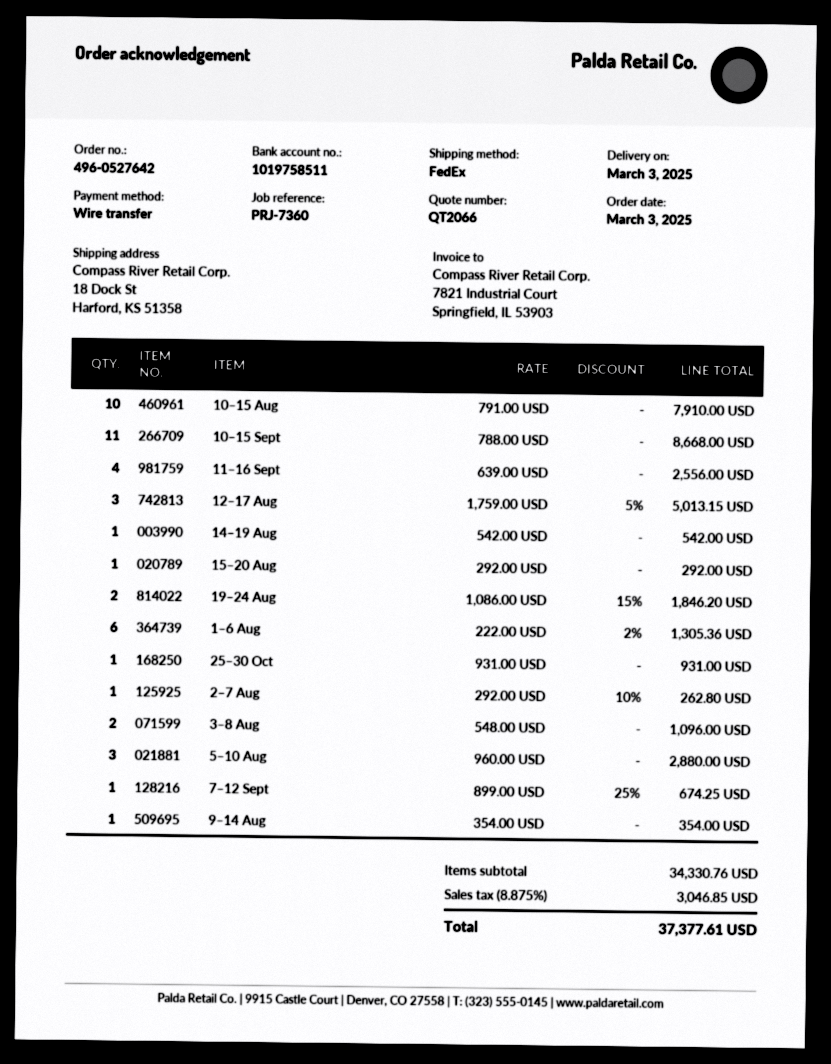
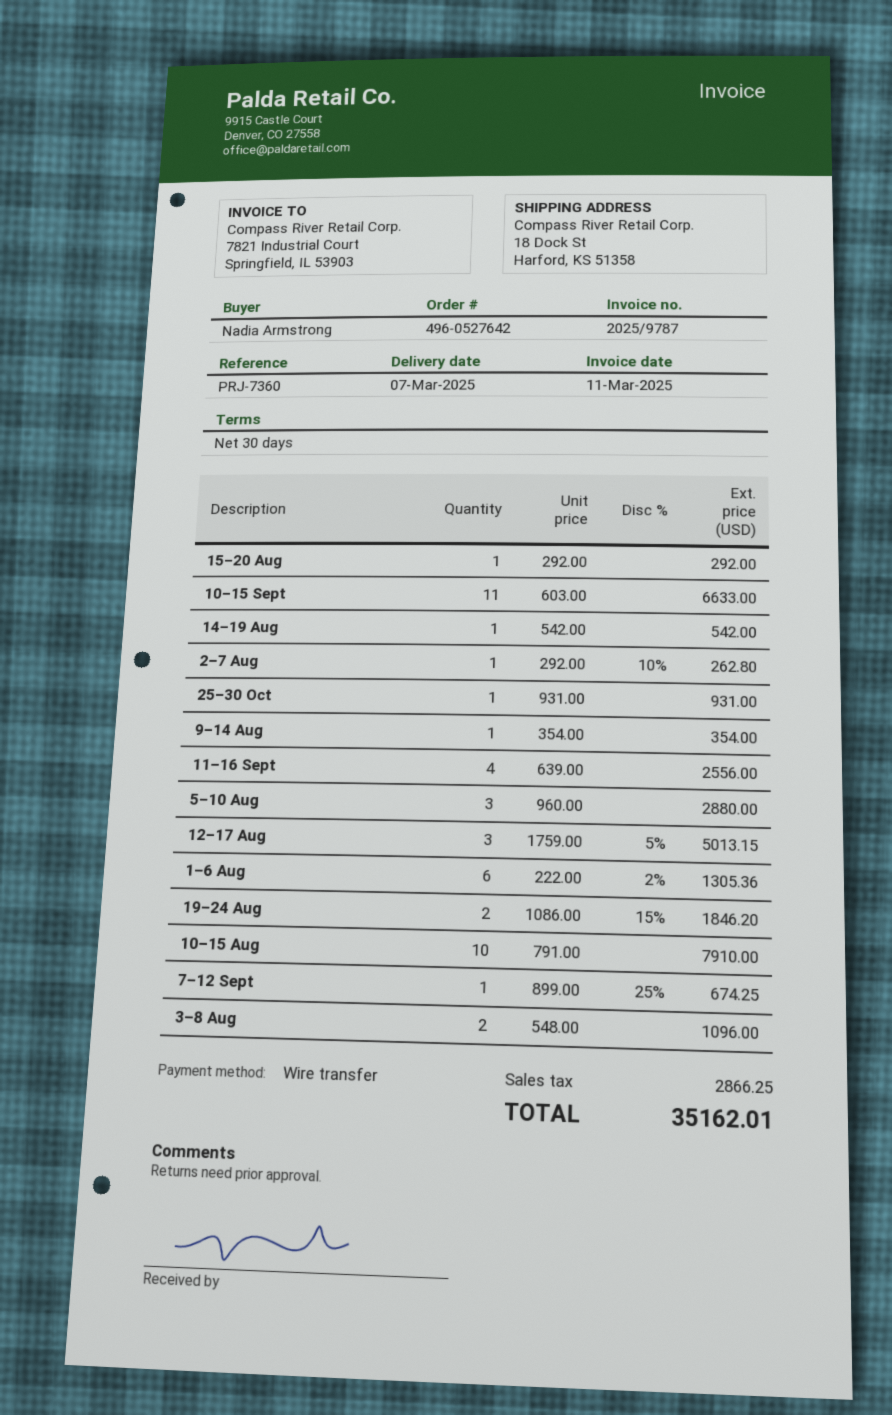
delivery date: 2025-03-03 -> 2025-03-07
10–15 Sept: 11 x 788.00 = 8668.00 -> 11 x 603.00 = 6633.00
tax: 3046.85 -> 2866.25
total: 37377.61 -> 35162.01

